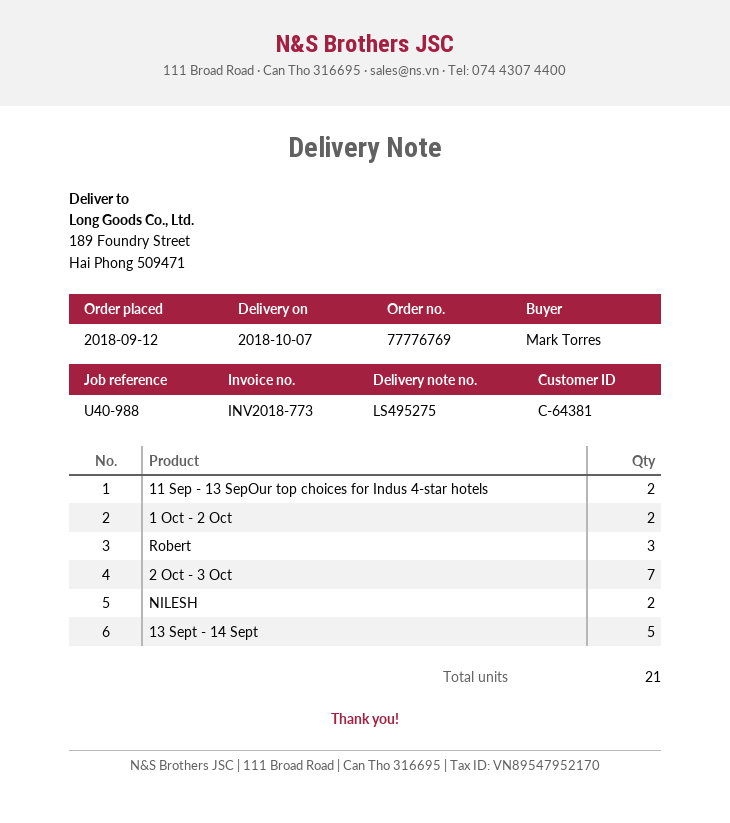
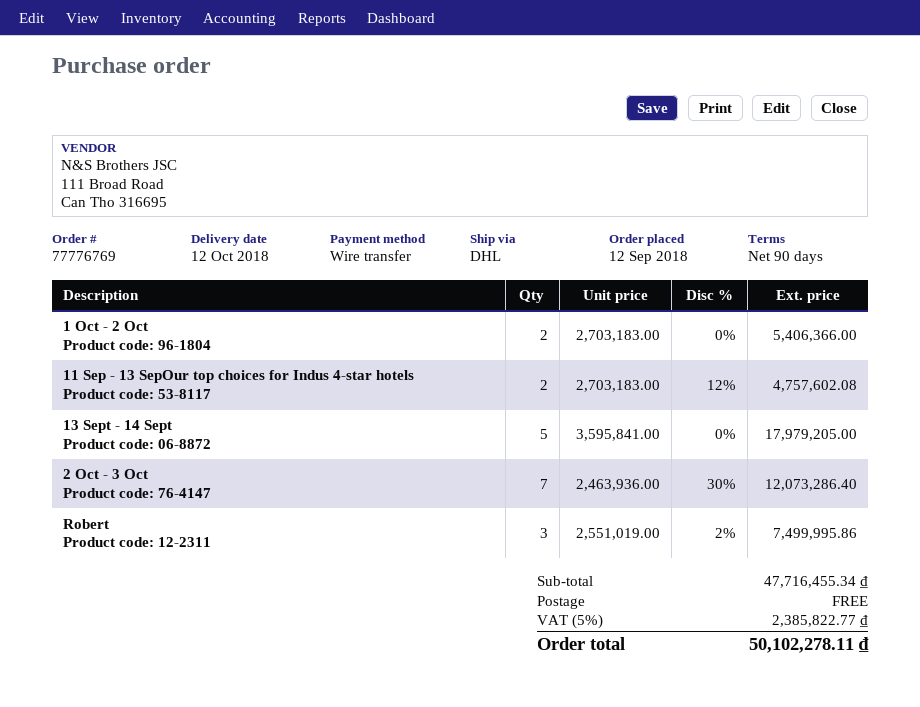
delivery date: 2018-10-07 -> 2018-10-12
NILESH: 2 -> none

